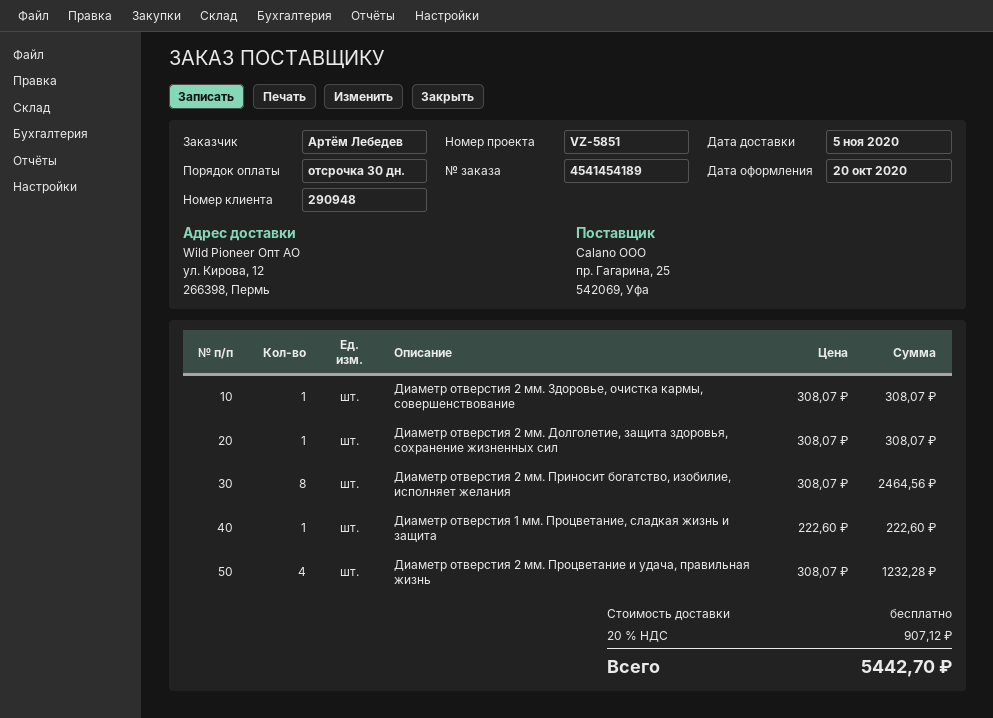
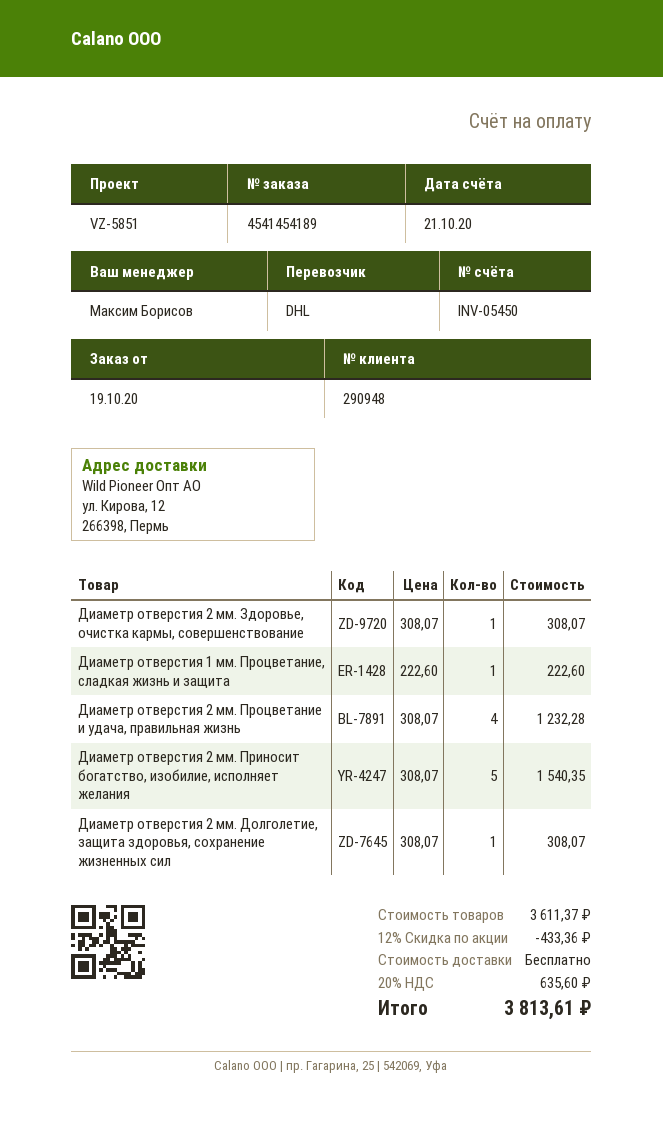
order date: 2020-10-20 -> 2020-10-19
Диаметр отверстия 2 мм. Приносит богатство, изобилие, исполняет желания: 8 x 308.07 = 2464.56 -> 5 x 308.07 = 1540.35
discount: none -> 12% = 433.36
tax: 20% = 907.12 -> 20% = 635.60
total: 5442.70 -> 3813.61

